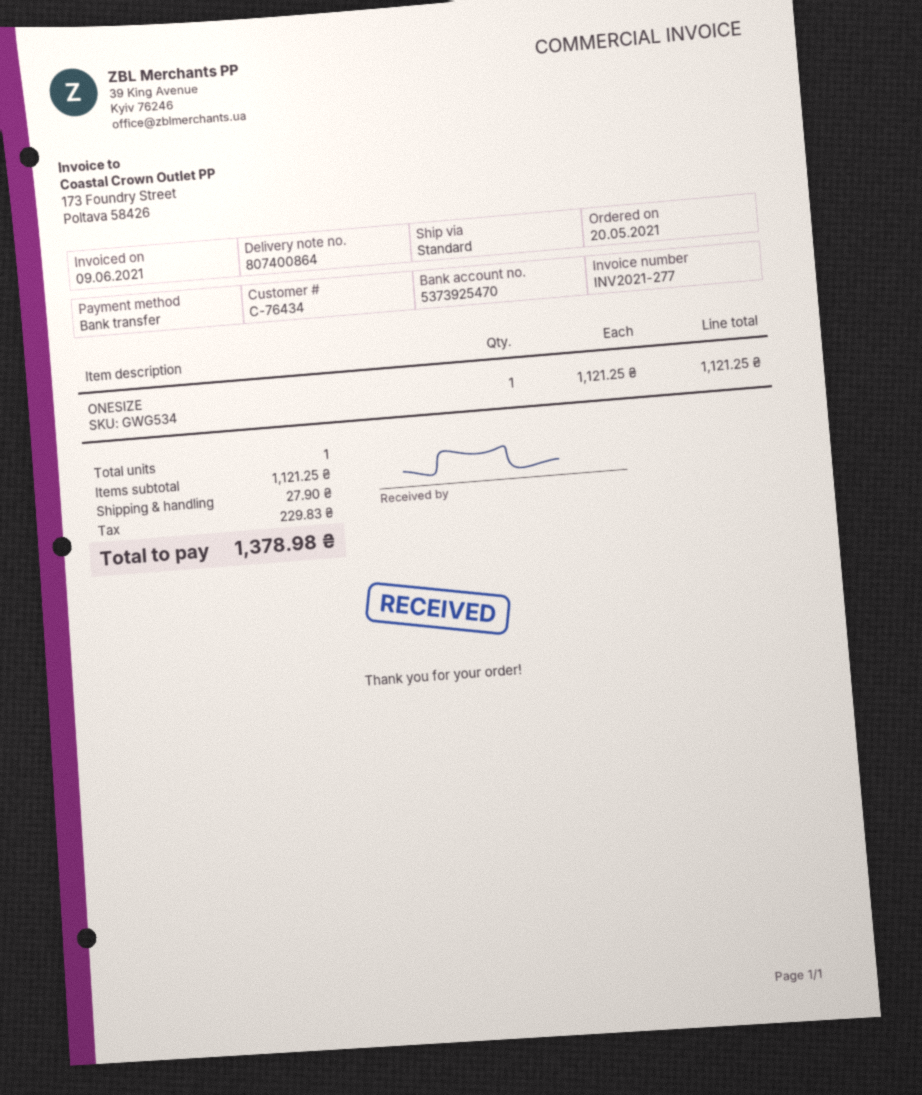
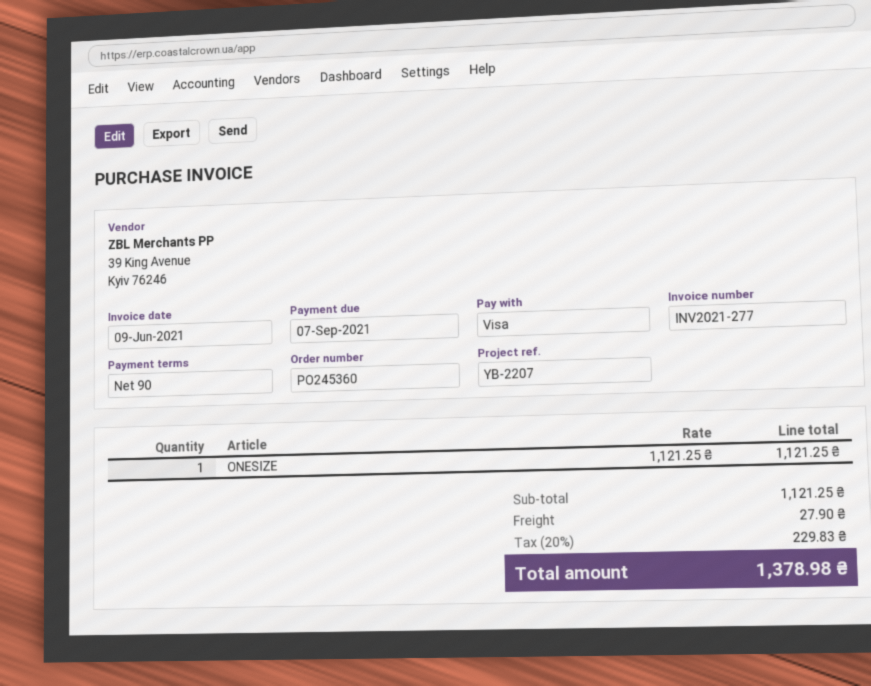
payment method: bank transfer -> Visa

